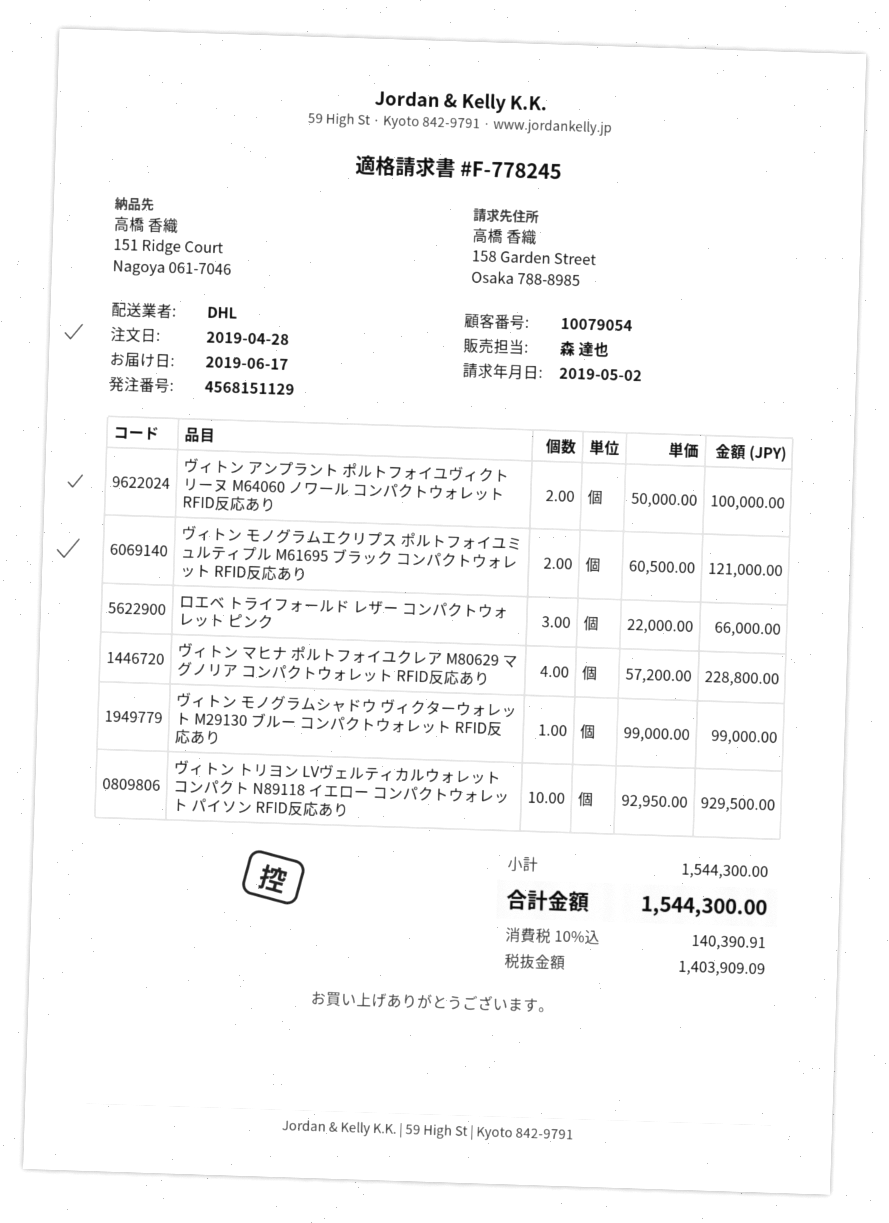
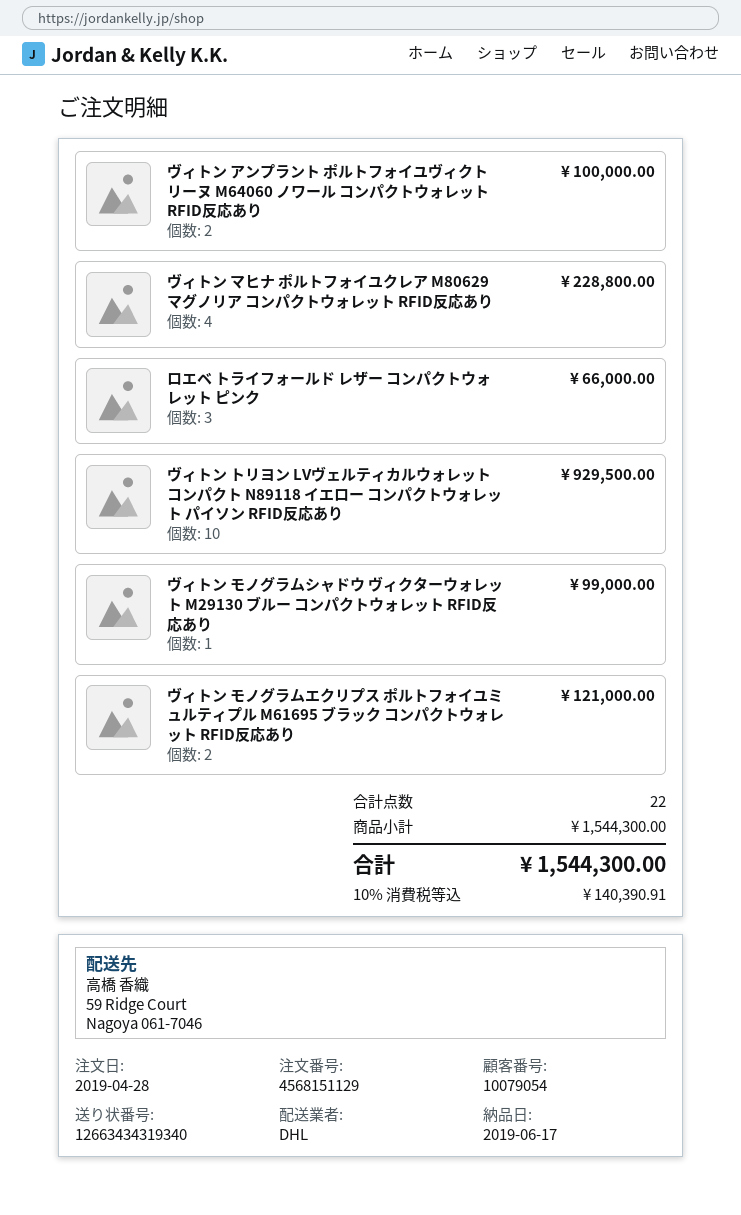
ship to: 151 Ridge Court, Nagoya 061-7046 -> 59 Ridge Court, Nagoya 061-7046

